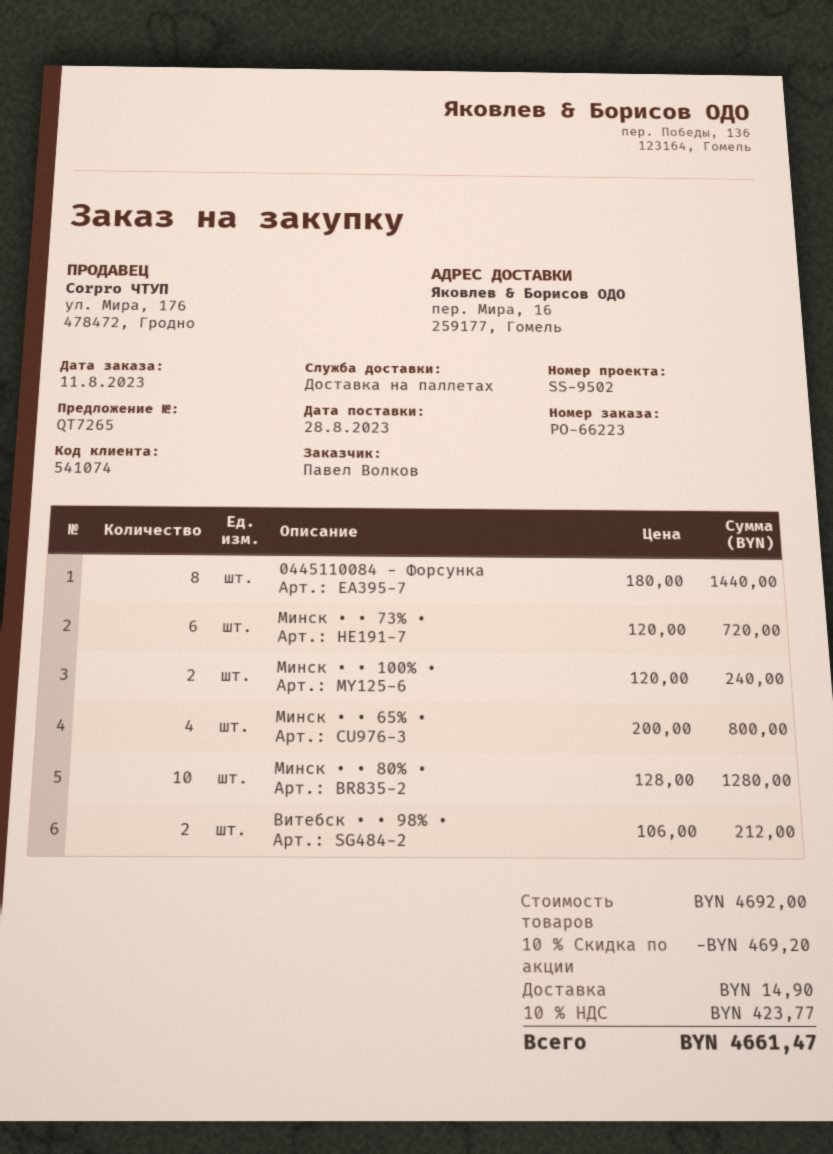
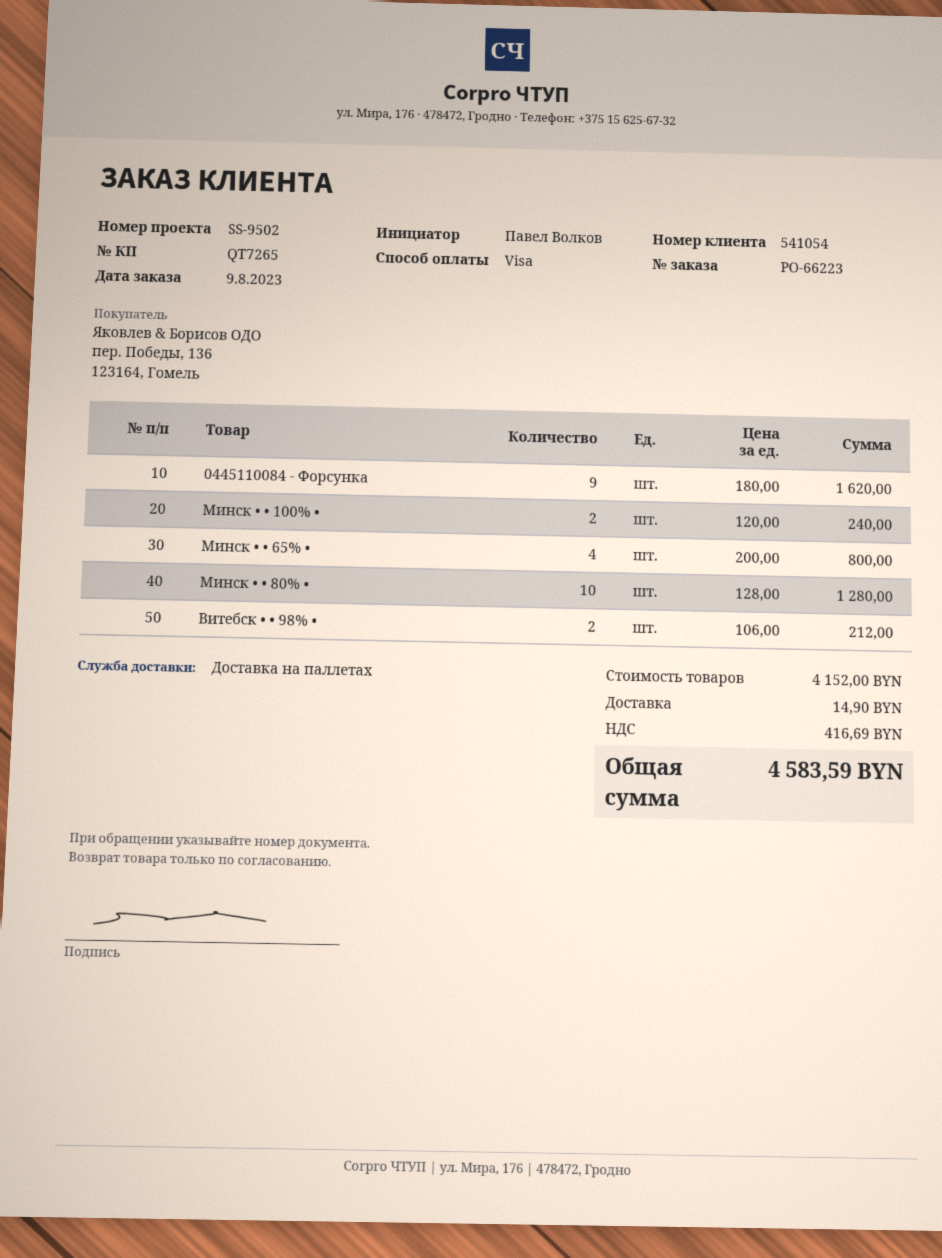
order date: 2023-08-11 -> 2023-08-09
customer number: 541074 -> 541054
0445110084 - Форсунка: 8 x 180.00 = 1440.00 -> 9 x 180.00 = 1620.00
Минск • • 73% •: 6 x 120.00 = 720.00 -> none
subtotal: 4692.00 -> 4152.00
discount: 10% = 469.20 -> none
tax: 423.77 -> 416.69
total: 4661.47 -> 4583.59

